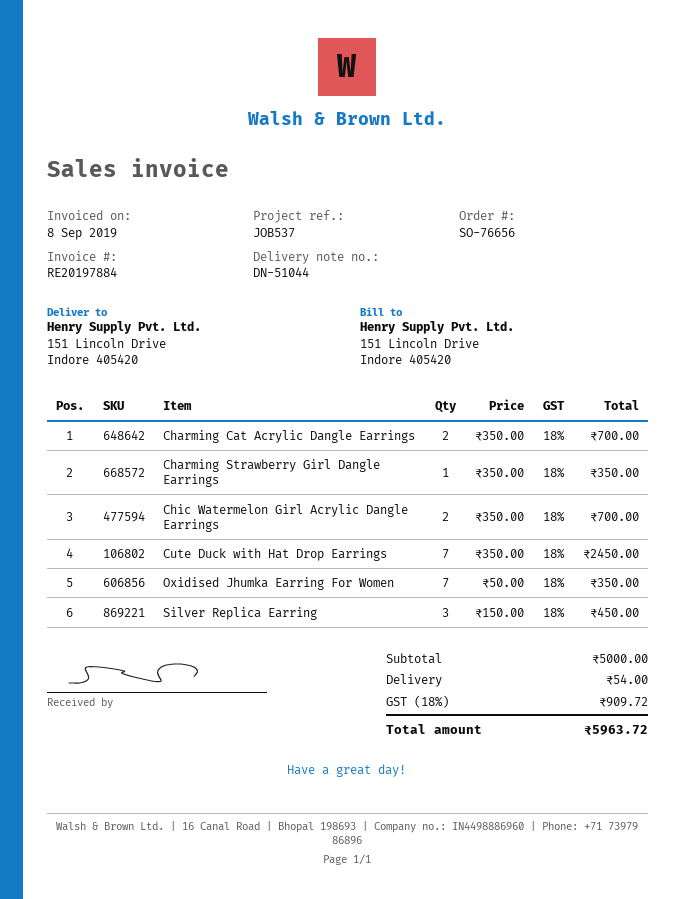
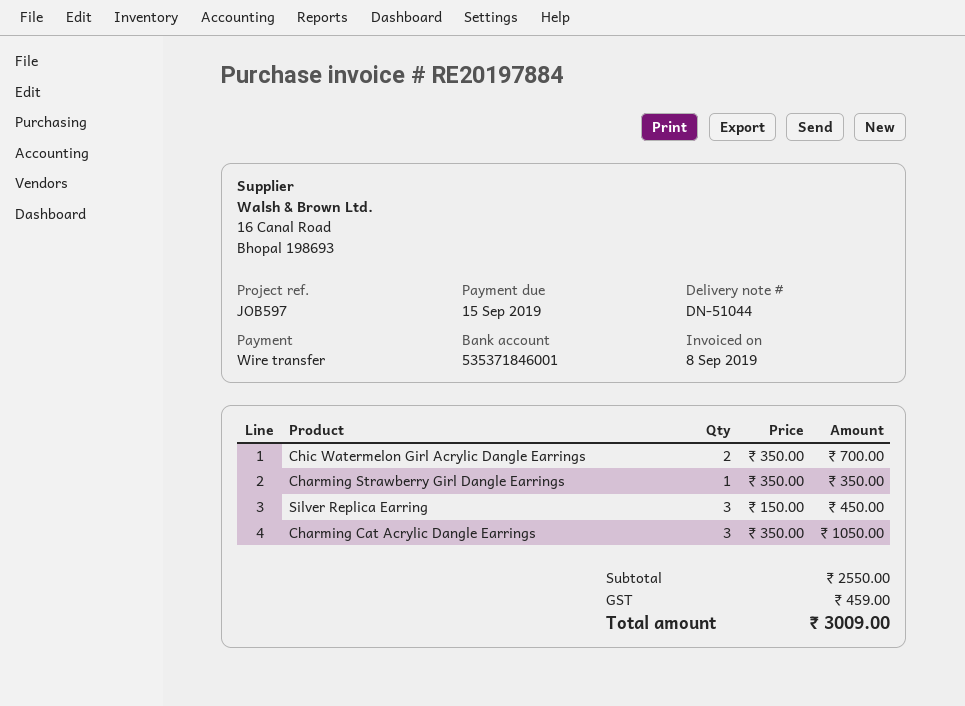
reference: JOB537 -> JOB597
Charming Cat Acrylic Dangle Earrings: 2 x 350.00 = 700.00 -> 3 x 350.00 = 1050.00
Cute Duck with Hat Drop Earrings: 7 x 350.00 = 2450.00 -> none
Oxidised Jhumka Earring For Women: 7 x 50.00 = 350.00 -> none
subtotal: 5000.00 -> 2550.00
shipping: 54.00 -> none
tax: 909.72 -> 459.00
total: 5963.72 -> 3009.00

